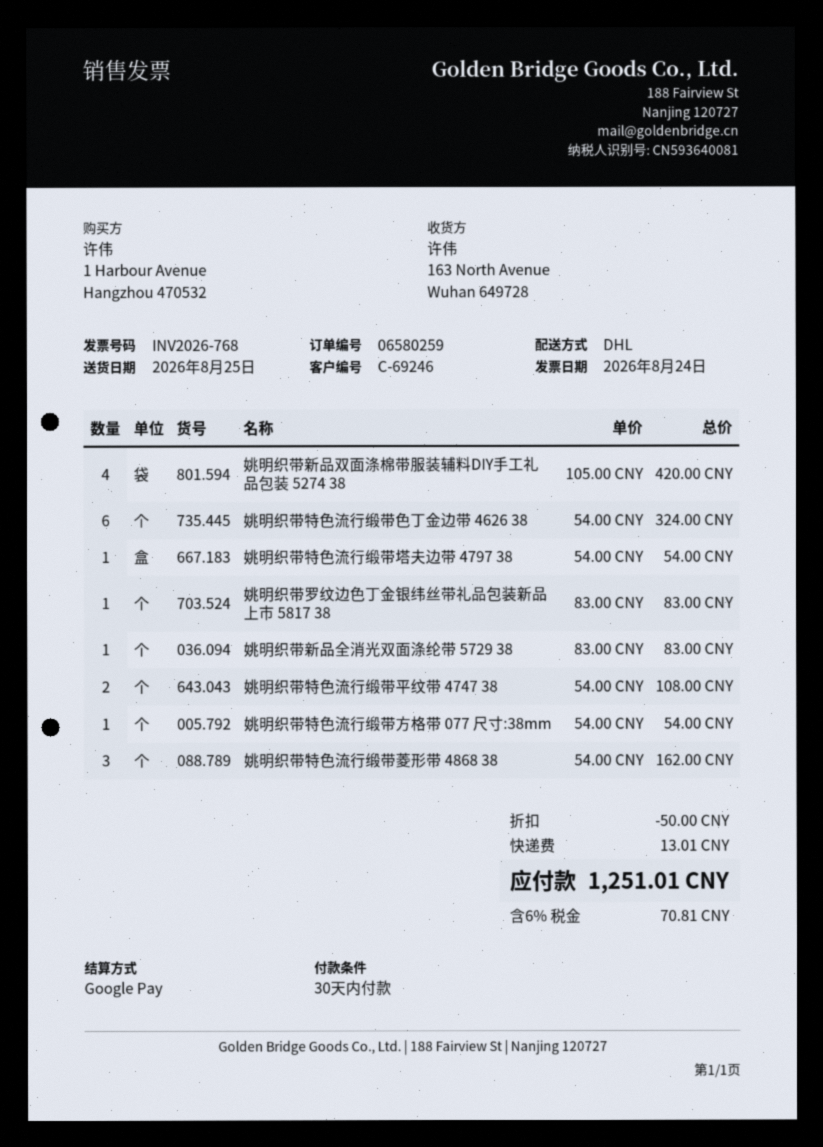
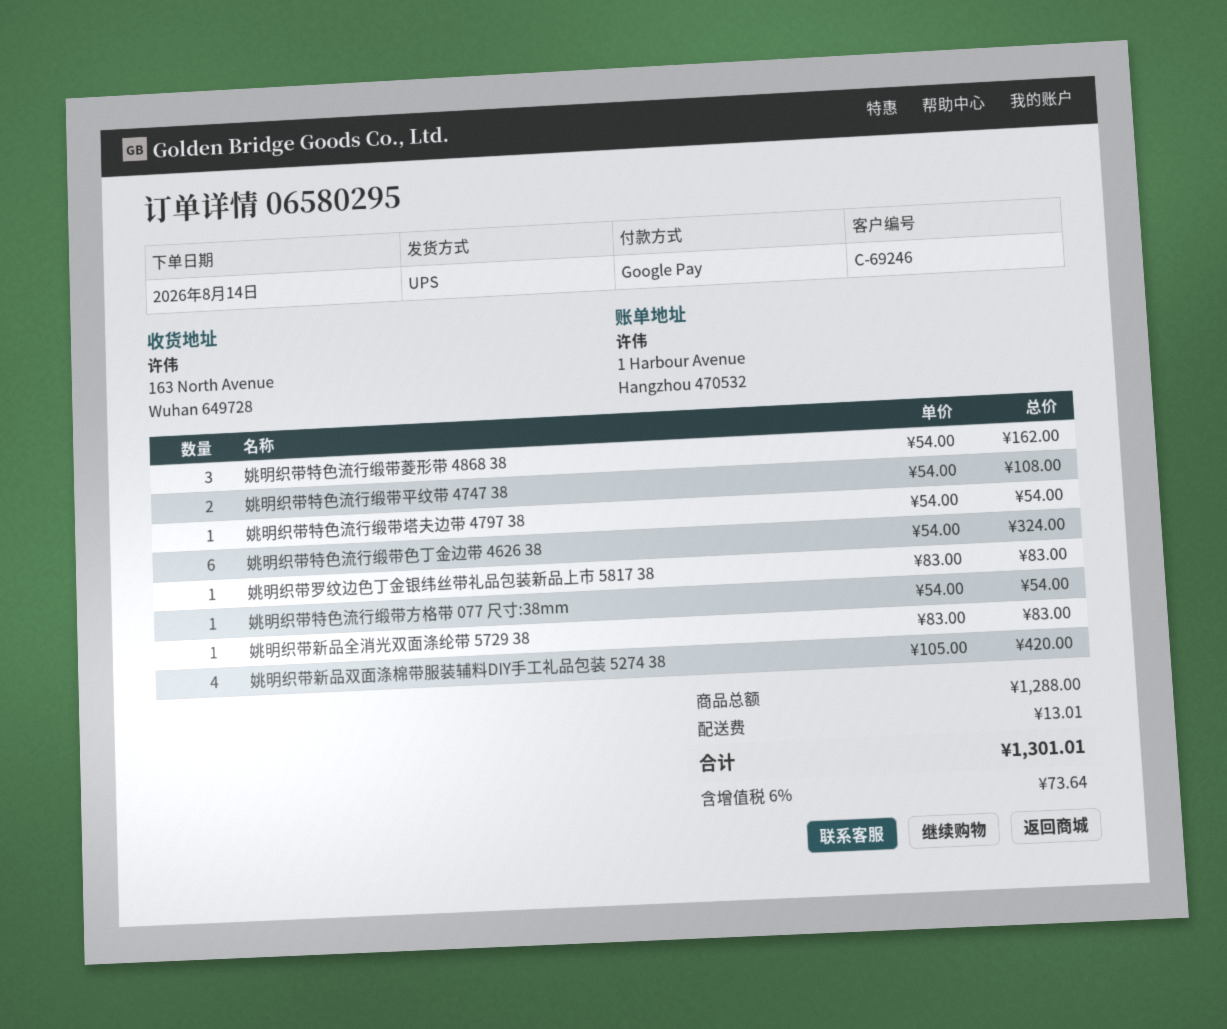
order number: 06580259 -> 06580295
shipping method: DHL -> UPS
discount: 50.00 -> none
tax: 6% = 70.81 -> 6% = 73.64
total: 1251.01 -> 1301.01

